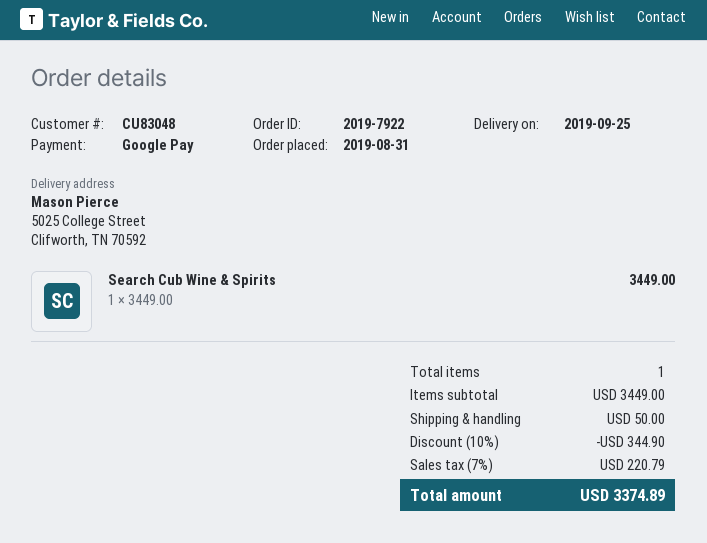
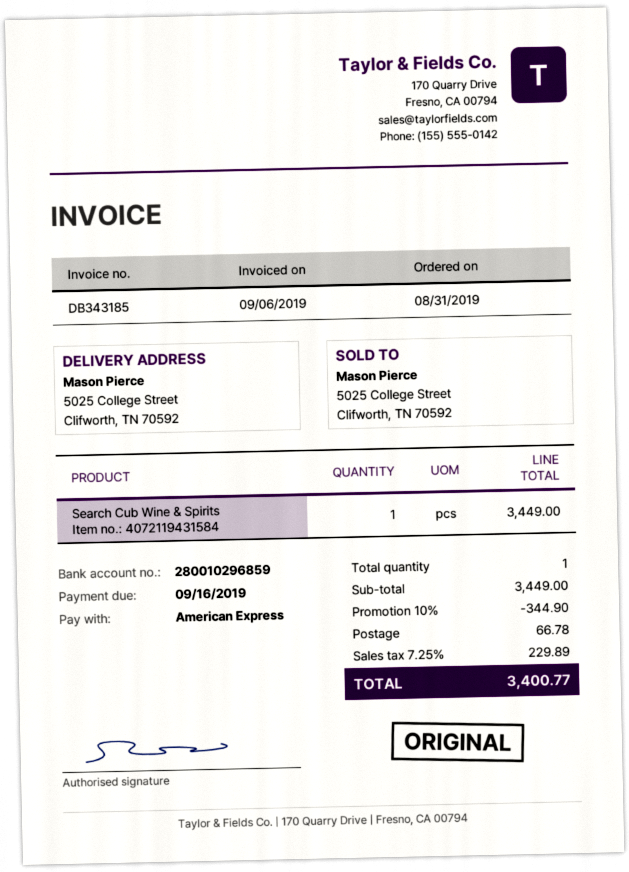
payment method: Google Pay -> American Express
shipping: 50.00 -> 66.78
tax: 7% = 220.79 -> 7.25% = 229.89
total: 3374.89 -> 3400.77

